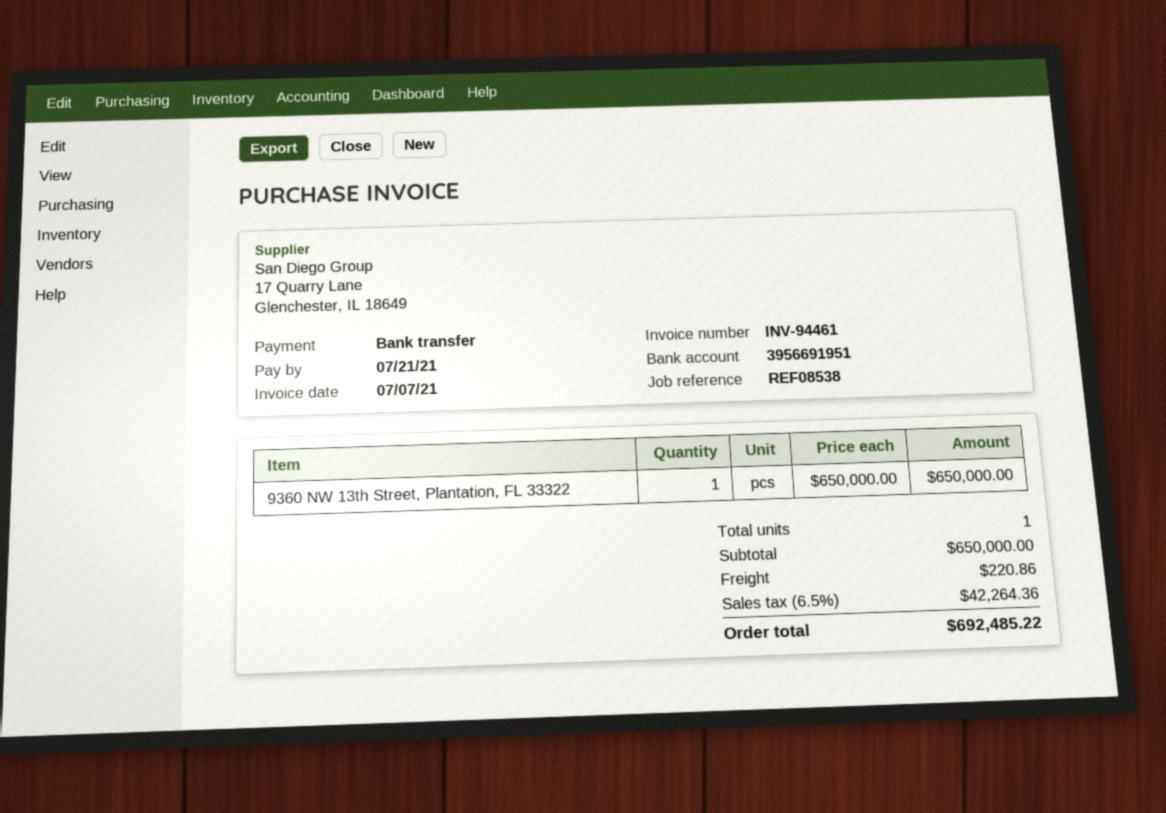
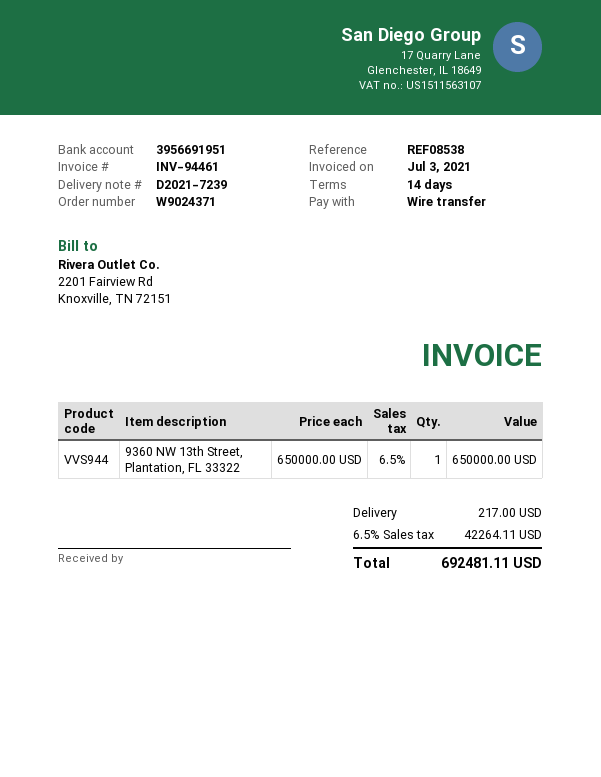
invoice date: 2021-07-07 -> 2021-07-03
shipping: 220.86 -> 217.00
tax: 6.5% = 42264.36 -> 6.5% = 42264.11
total: 692485.22 -> 692481.11

